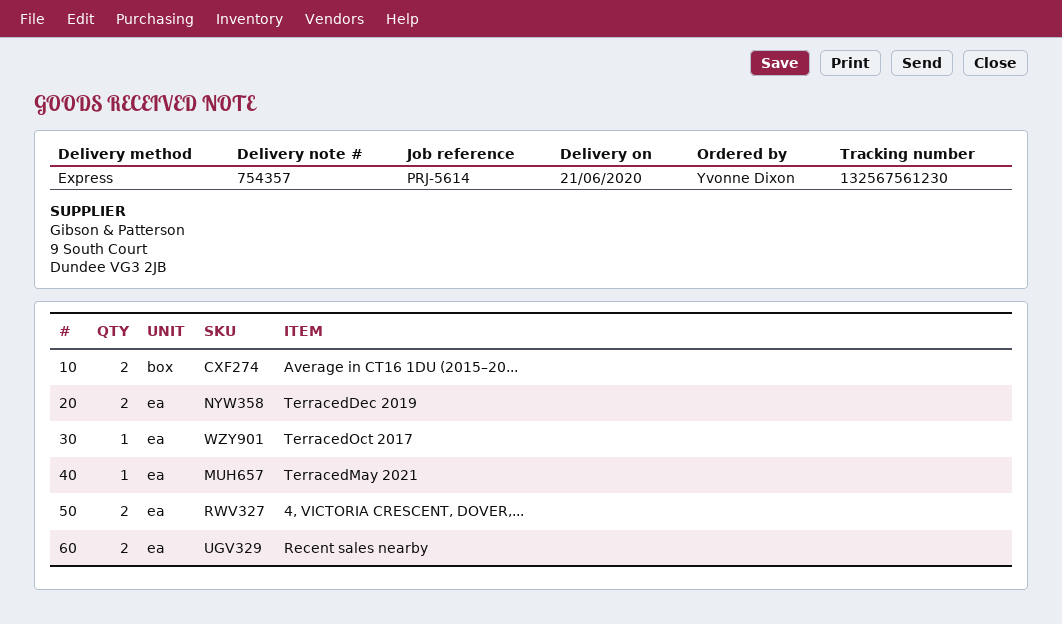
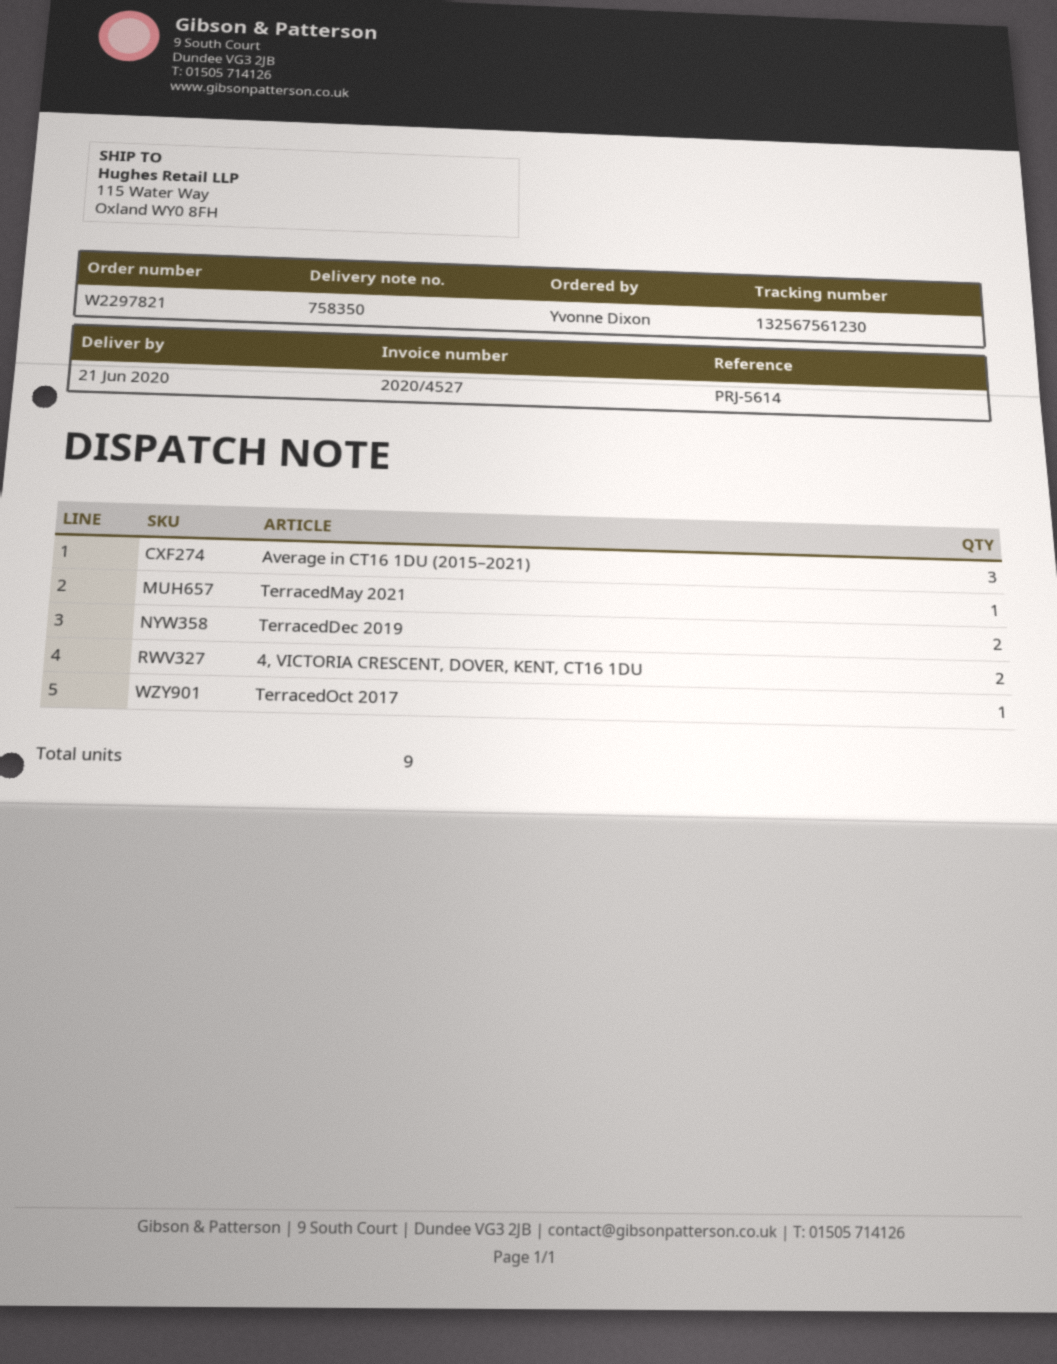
delivery note number: 754357 -> 758350
Average in CT16 1DU (2015–20...: 2 -> 3
Recent sales nearby: 2 -> none

